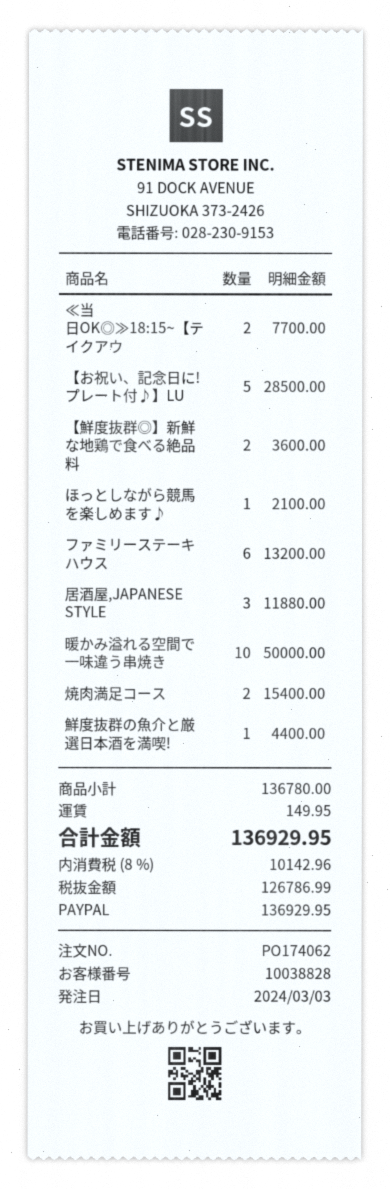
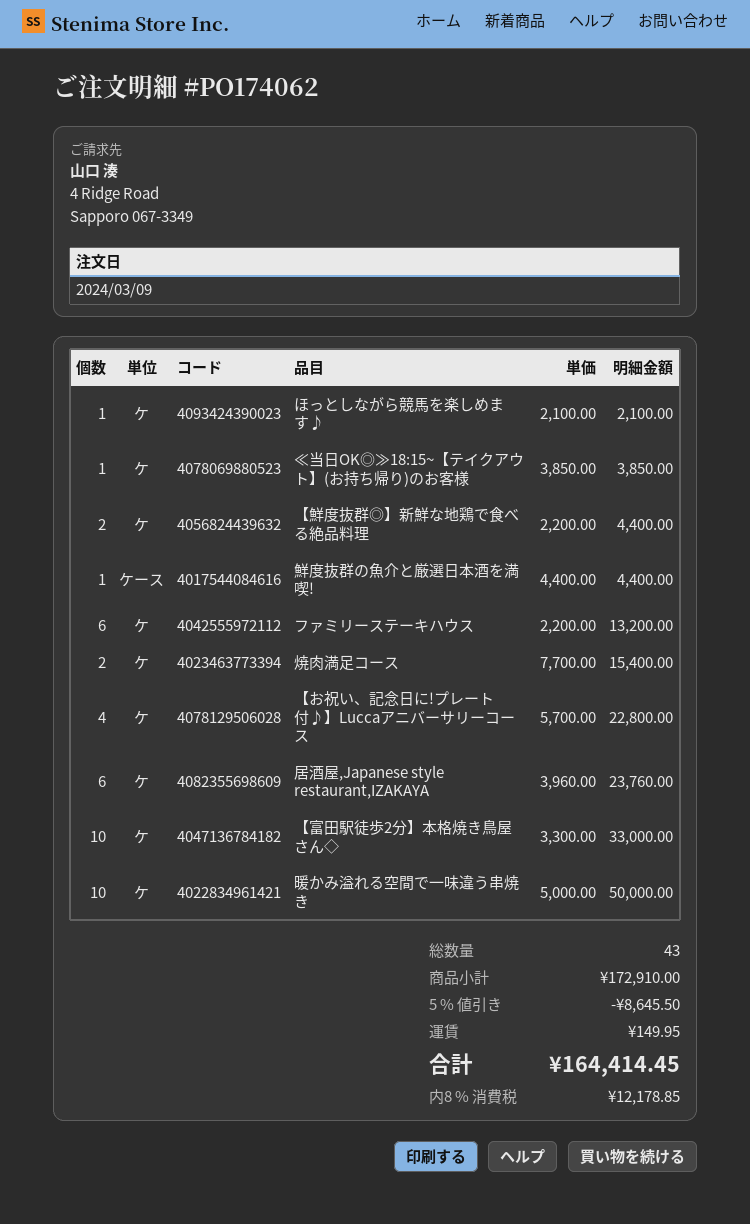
order date: 2024-03-03 -> 2024-03-09
≪当日OK◎≫18:15~【テイクアウ: 2 for 7700.00 -> 1 for 3850.00
【お祝い、記念日に!プレート付♪】LU: 5 for 28500.00 -> 4 for 22800.00
【鮮度抜群◎】新鮮な地鶏で食べる絶品料: 2 for 3600.00 -> 2 for 4400.00
居酒屋,JAPANESE STYLE: 3 for 11880.00 -> 6 for 23760.00
【富田駅徒歩2分】本格焼き鳥屋さん◇: none -> 10 for 33000.00
subtotal: 136780.00 -> 172910.00
discount: none -> 5% = 8645.50
tax: 8% = 10142.96 -> 8% = 12178.85
total: 136929.95 -> 164414.45

